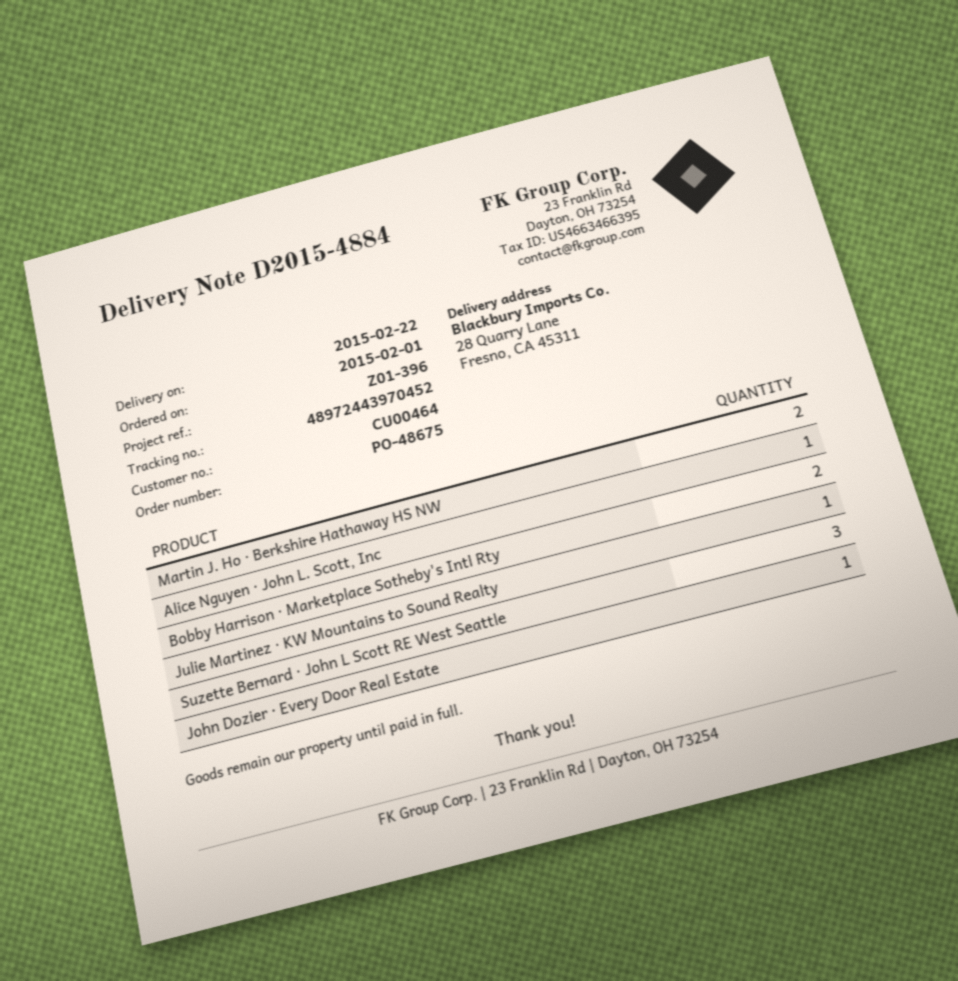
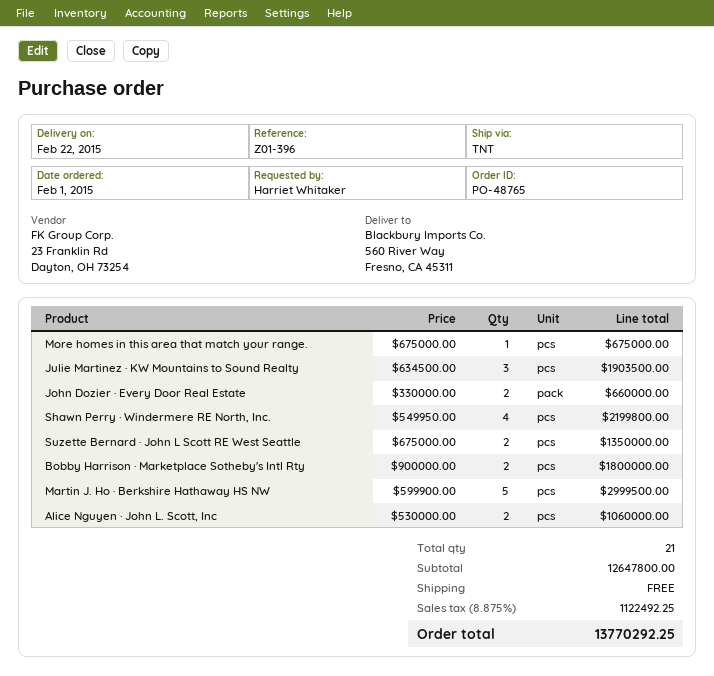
order number: PO-48675 -> PO-48765
ship to: 28 Quarry Lane, Fresno, CA 45311 -> 560 River Way, Fresno, CA 45311
Martin J. Ho · Berkshire Hathaway HS NW: 2 -> 5
Alice Nguyen · John L. Scott, Inc: 1 -> 2
Julie Martinez · KW Mountains to Sound Realty: 1 -> 3
Suzette Bernard · John L Scott RE West Seattle: 3 -> 2
John Dozier · Every Door Real Estate: 1 -> 2
More homes in this area that match your range.: none -> 1
Shawn Perry · Windermere RE North, Inc.: none -> 4

